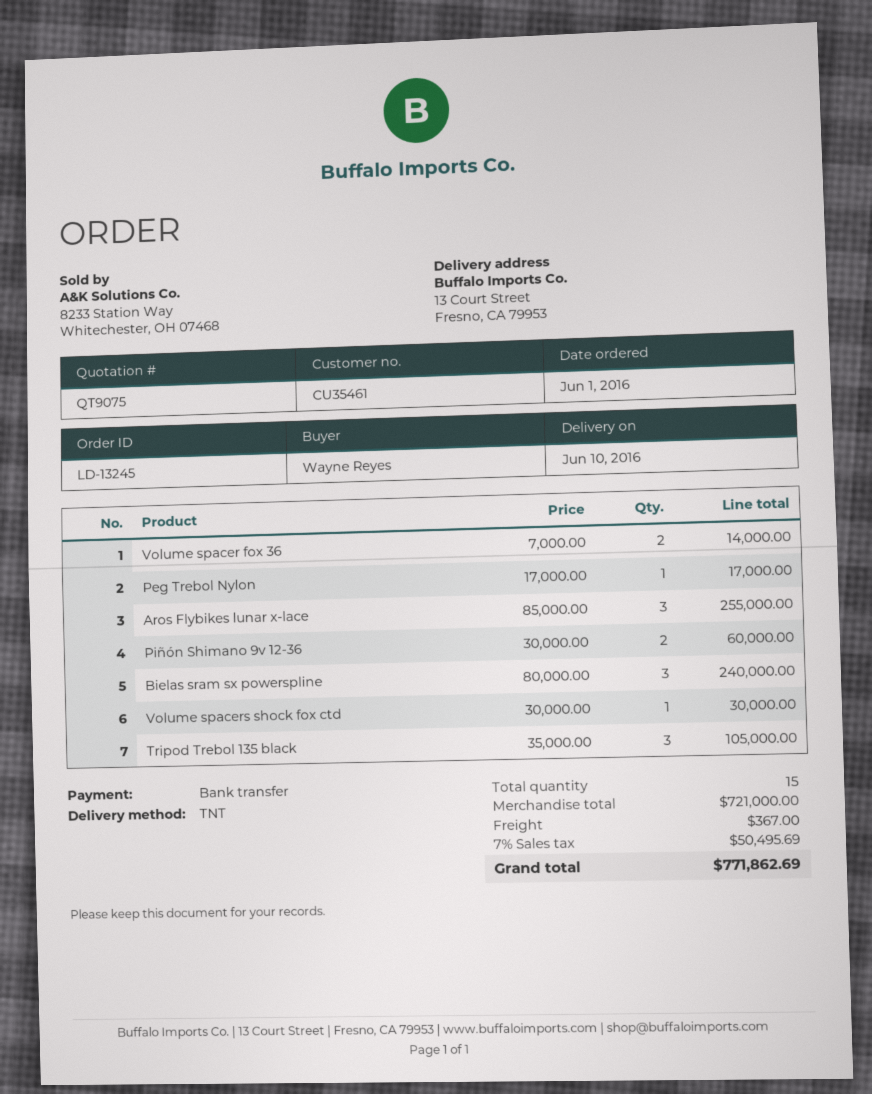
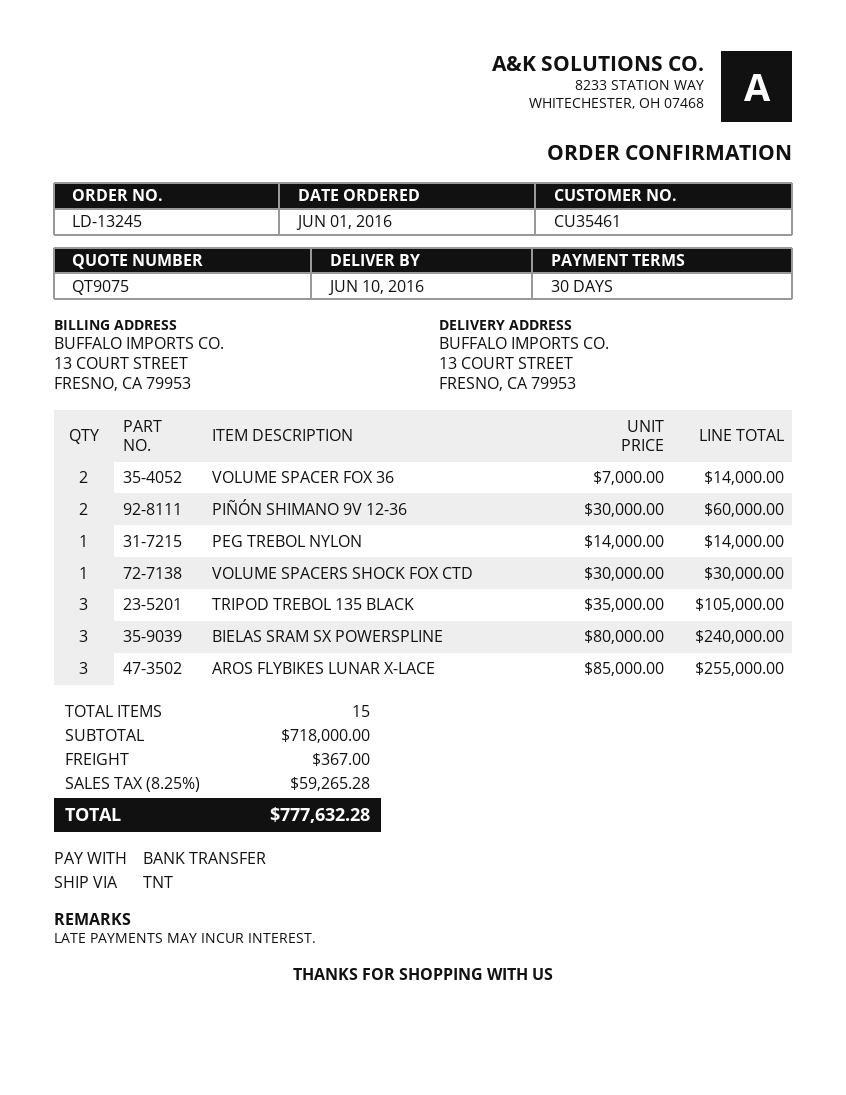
Peg Trebol Nylon: 1 x 17000.00 = 17000.00 -> 1 x 14000.00 = 14000.00
subtotal: 721000.00 -> 718000.00
tax: 7% = 50495.69 -> 8.25% = 59265.28
total: 771862.69 -> 777632.28

